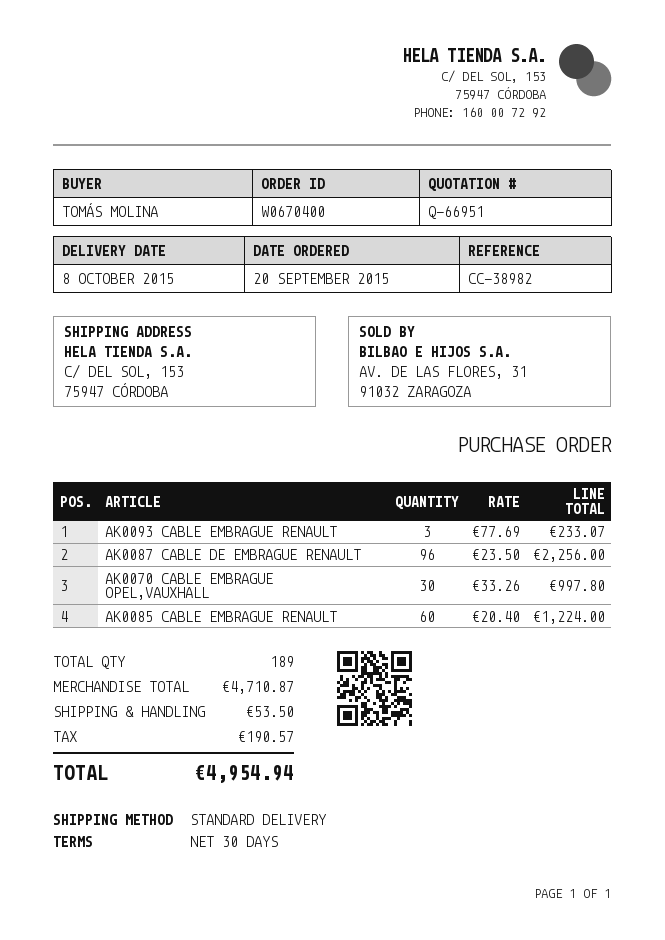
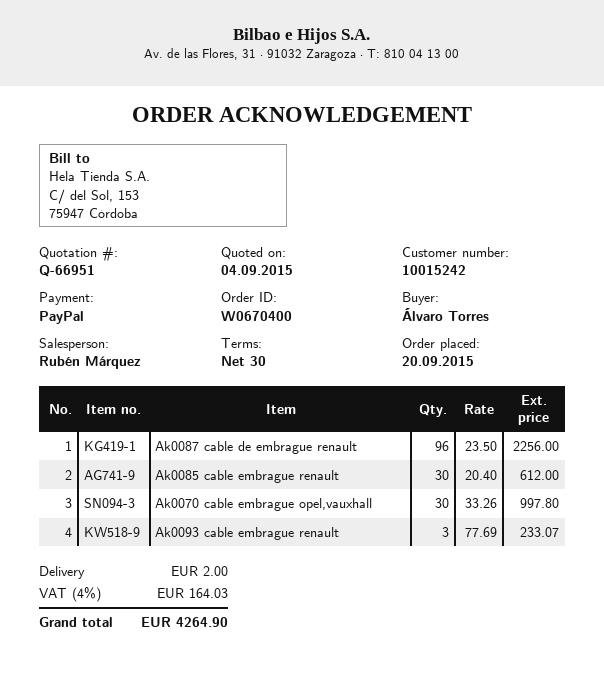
ordered by: TOMÁS MOLINA -> Álvaro Torres
AK0085 CABLE EMBRAGUE RENAULT: 60 x 20.40 = 1224.00 -> 30 x 20.40 = 612.00
shipping: 53.50 -> 2.00
tax: 190.57 -> 164.03
total: 4954.94 -> 4264.90

